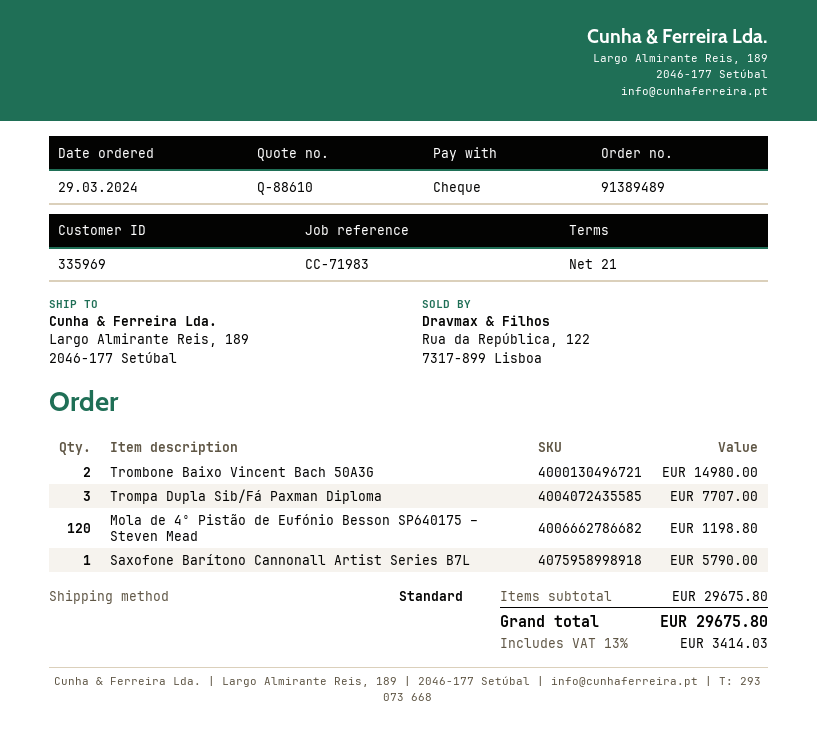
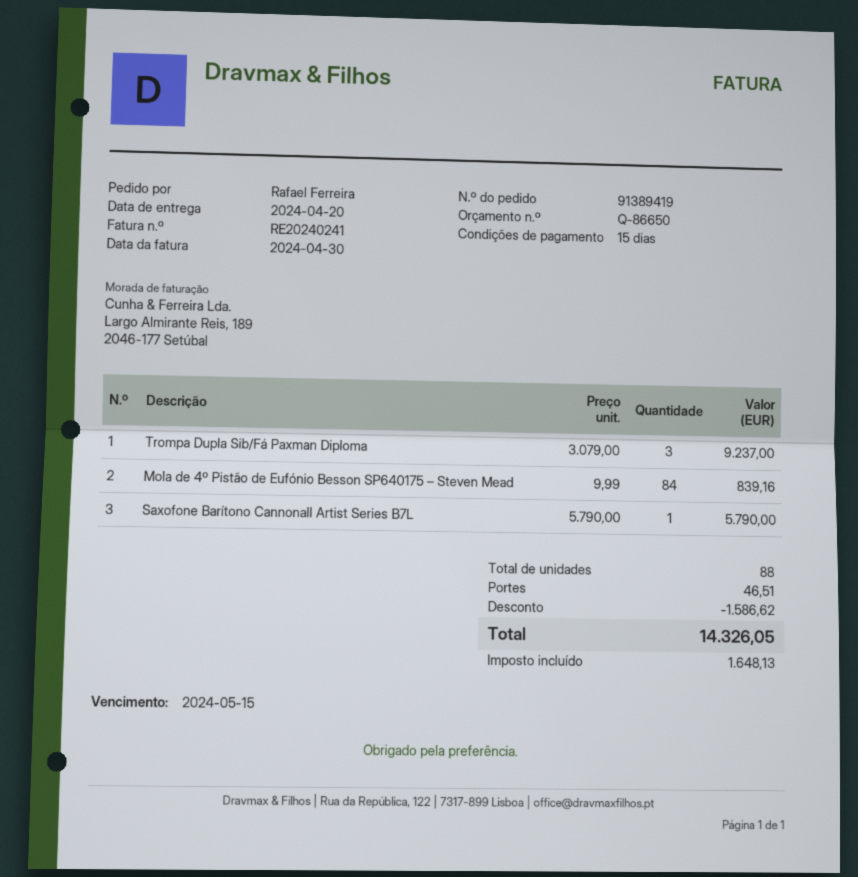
quote number: Q-88610 -> Q-86650
order number: 91389489 -> 91389419
payment terms: 21 days -> 15 days
Trombone Baixo Vincent Bach 50A3G: 2 for 14980.00 -> none
Trompa Dupla Sib/Fá Paxman Diploma: 3 for 7707.00 -> 3 for 9237.00
Mola de 4º Pistão de Eufónio Besson SP640175 – Steven Mead: 120 for 1198.80 -> 84 for 839.16
discount: none -> 1586.62
shipping: none -> 46.51
tax: 3414.03 -> 1648.13
total: 29675.80 -> 14326.05

